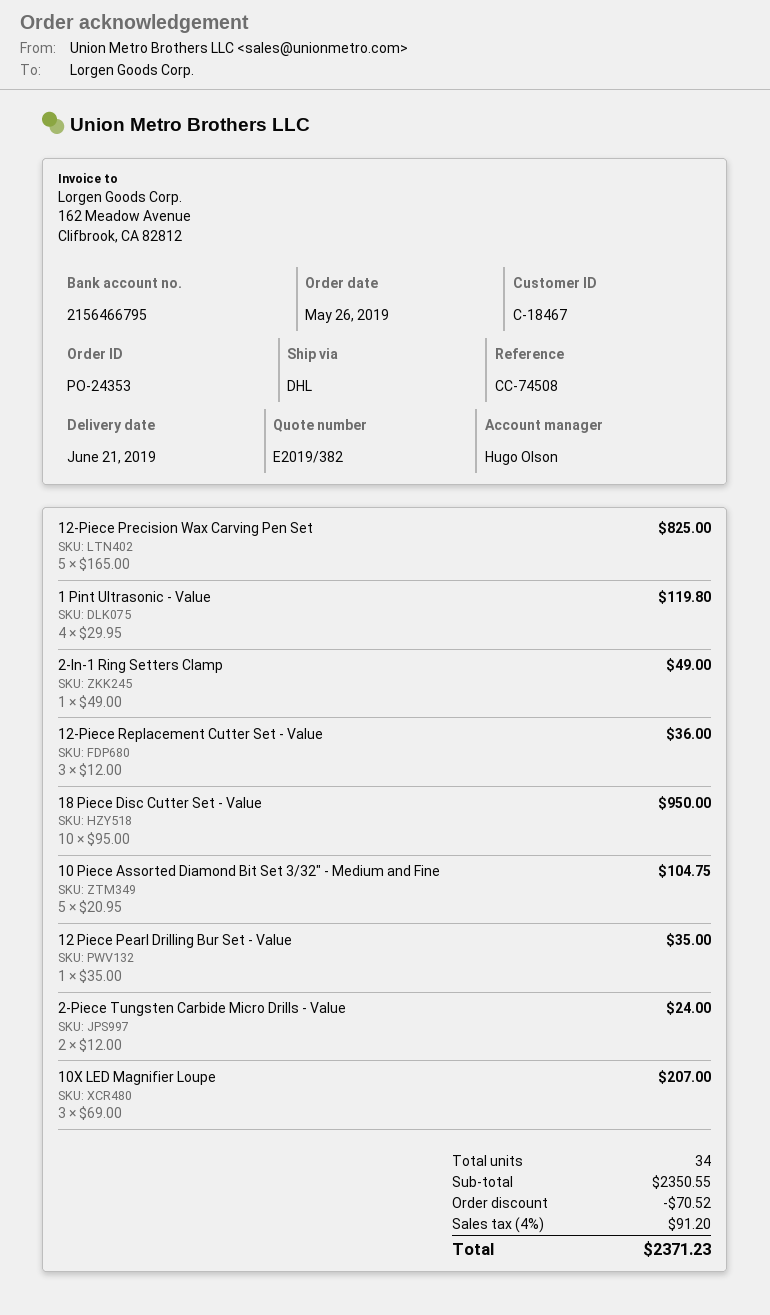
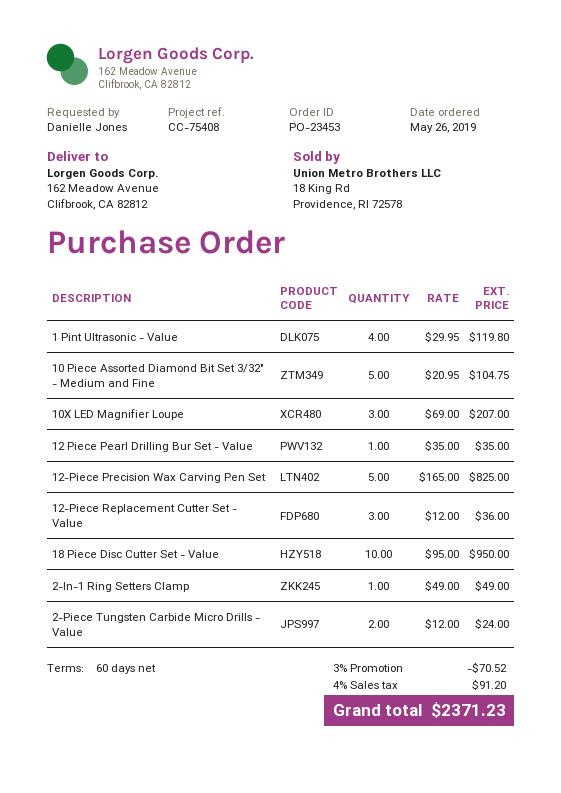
order number: PO-24353 -> PO-23453
reference: CC-74508 -> CC-75408

